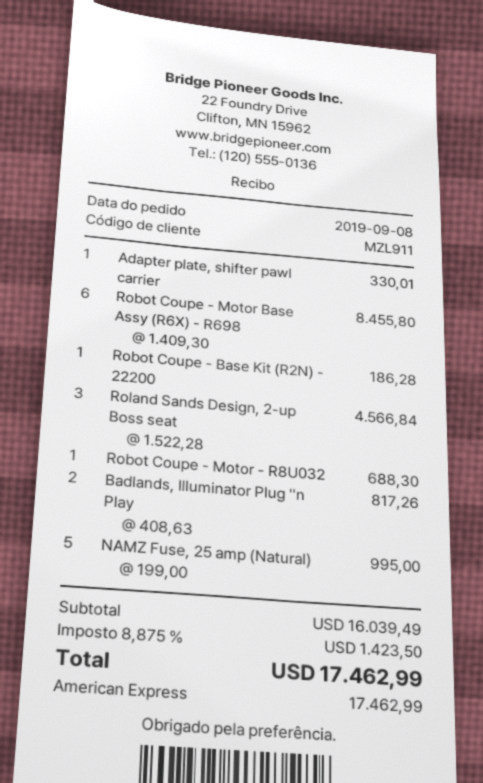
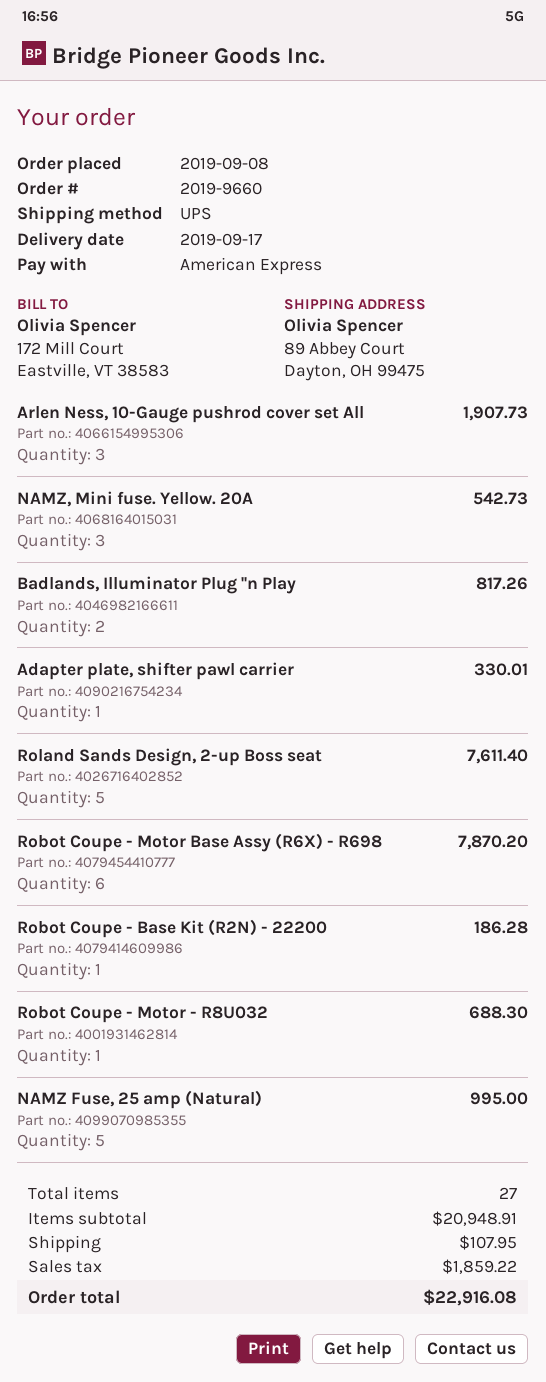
Robot Coupe - Motor Base Assy (R6X) - R698: 6 for 8455.80 -> 6 for 7870.20
Roland Sands Design, 2-up Boss seat: 3 for 4566.84 -> 5 for 7611.40
Arlen Ness, 10-Gauge pushrod cover set All: none -> 3 for 1907.73
NAMZ, Mini fuse. Yellow. 20A: none -> 3 for 542.73
subtotal: 16039.49 -> 20948.91
shipping: none -> 107.95
tax: 1423.50 -> 1859.22
total: 17462.99 -> 22916.08

